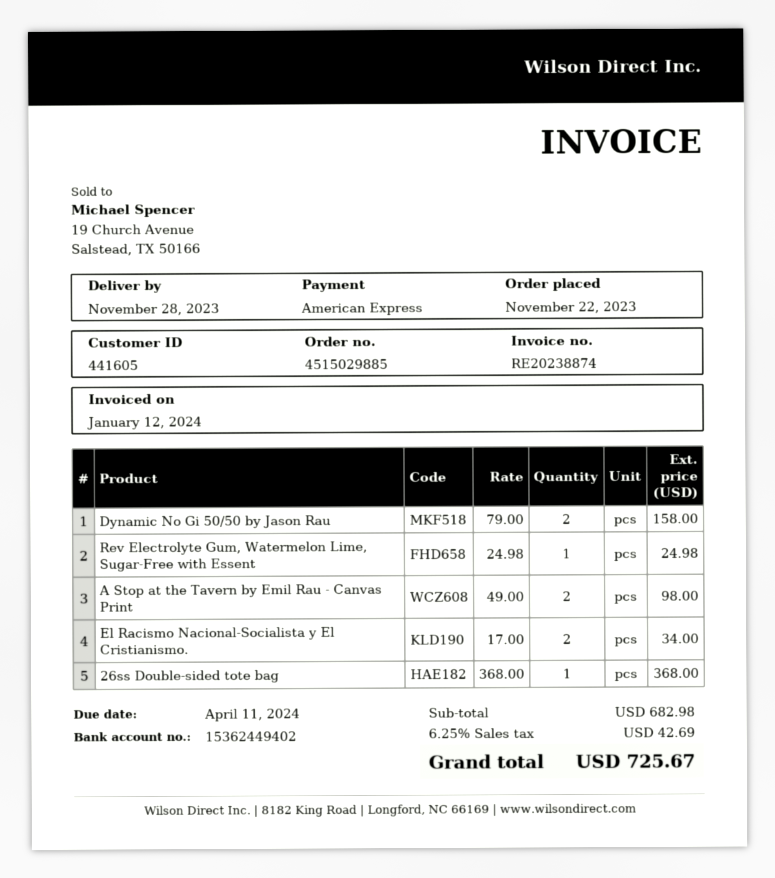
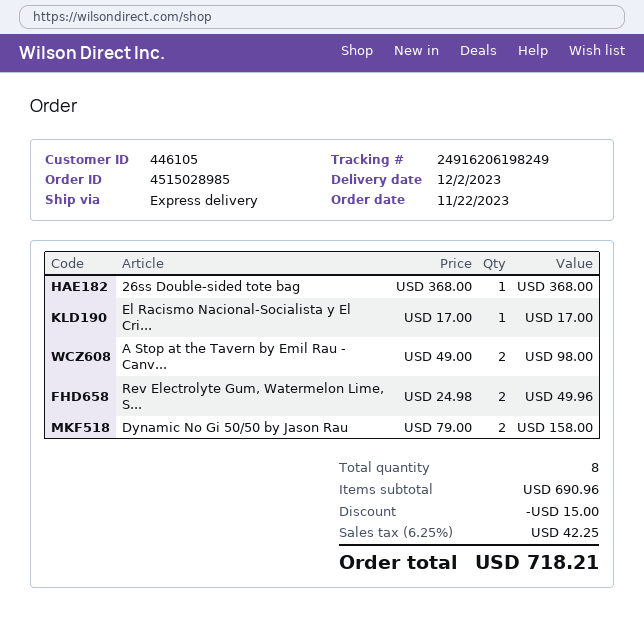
order number: 4515029885 -> 4515028985
delivery date: 2023-11-28 -> 2023-12-02
customer number: 441605 -> 446105
Rev Electrolyte Gum, Watermelon Lime, Sugar-Free with Essent: 1 x 24.98 = 24.98 -> 2 x 24.98 = 49.96
El Racismo Nacional-Socialista y El Cristianismo.: 2 x 17.00 = 34.00 -> 1 x 17.00 = 17.00
subtotal: 682.98 -> 690.96
discount: none -> 15.00
tax: 6.25% = 42.69 -> 6.25% = 42.25
total: 725.67 -> 718.21

